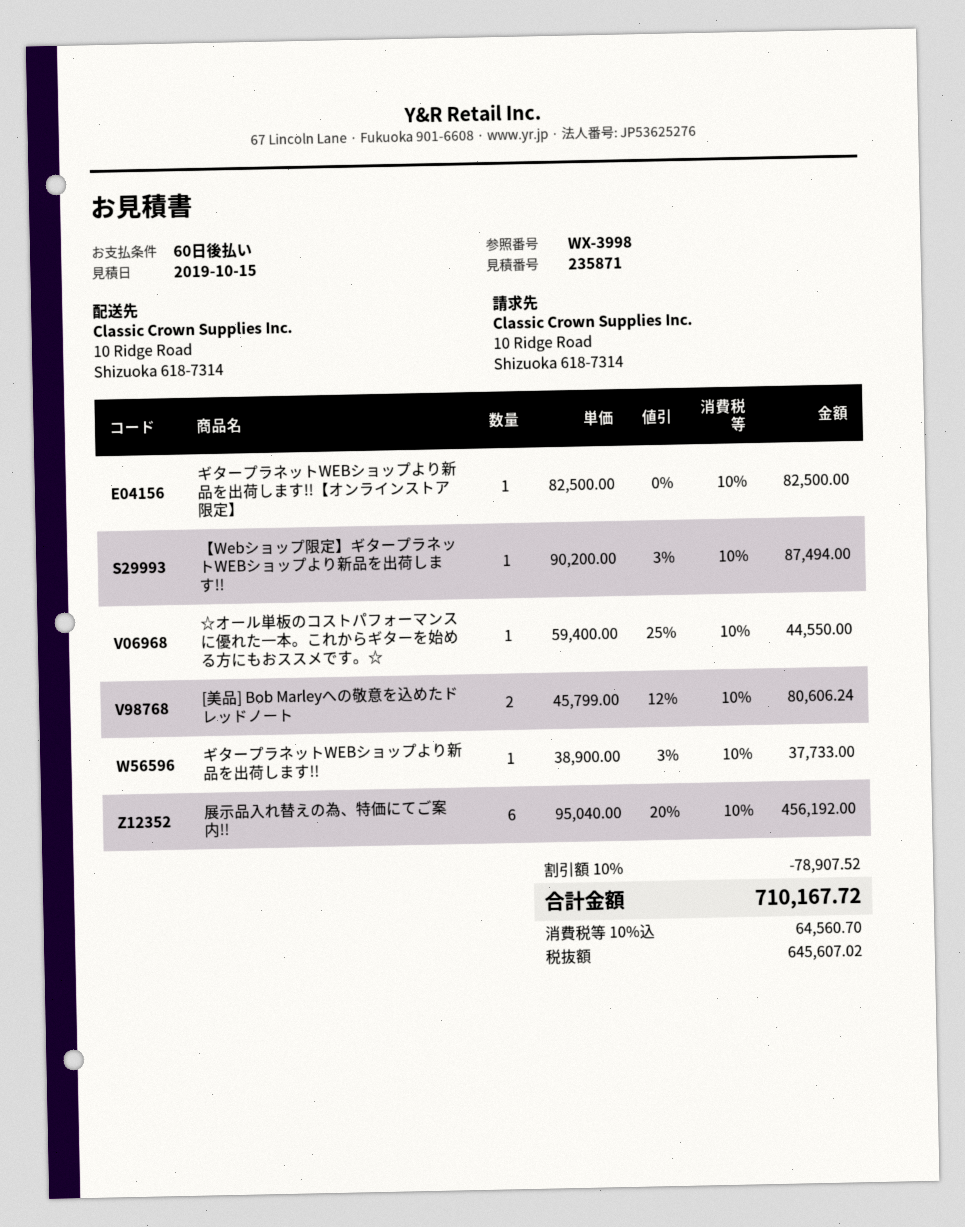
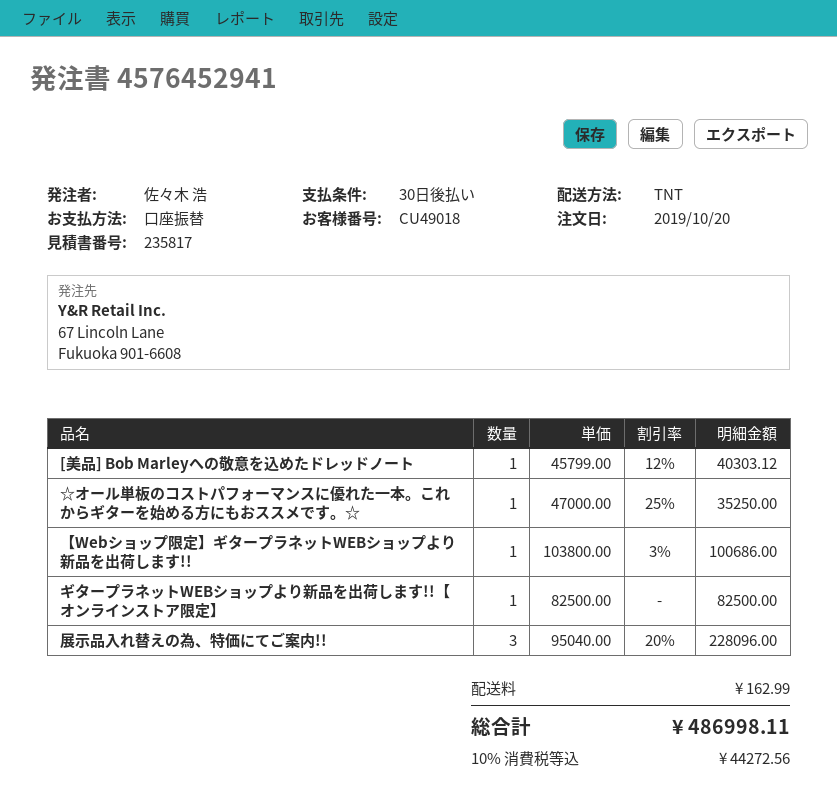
quote number: 235871 -> 235817
payment terms: 60 days -> 30 days
【Webショップ限定】ギタープラネットWEBショップより新品を出荷します!!: 1 x 90200.00 - 3% = 87494.00 -> 1 x 103800.00 - 3% = 100686.00
☆オール単板のコストパフォーマンスに優れた一本。これからギターを始める方にもおススメです。☆: 1 x 59400.00 - 25% = 44550.00 -> 1 x 47000.00 - 25% = 35250.00
[美品] Bob Marleyへの敬意を込めたドレッドノート: 2 x 45799.00 - 12% = 80606.24 -> 1 x 45799.00 - 12% = 40303.12
ギタープラネットWEBショップより新品を出荷します!!: 1 x 38900.00 - 3% = 37733.00 -> none
展示品入れ替えの為、特価にてご案内!!: 6 x 95040.00 - 20% = 456192.00 -> 3 x 95040.00 - 20% = 228096.00
discount: 10% = 78907.52 -> none
shipping: none -> 162.99
tax: 10% = 64560.70 -> 10% = 44272.56
total: 710167.72 -> 486998.11

